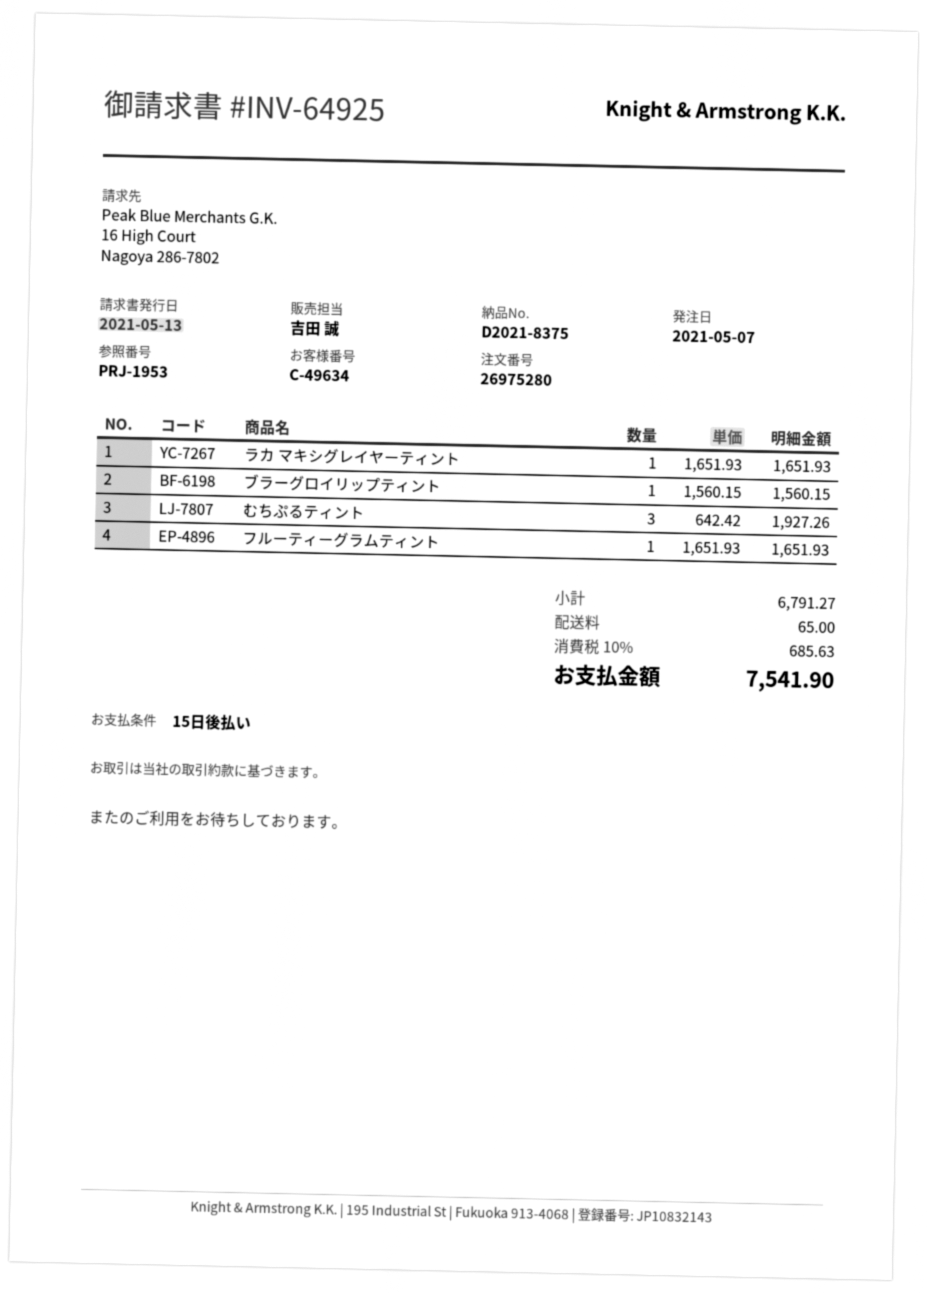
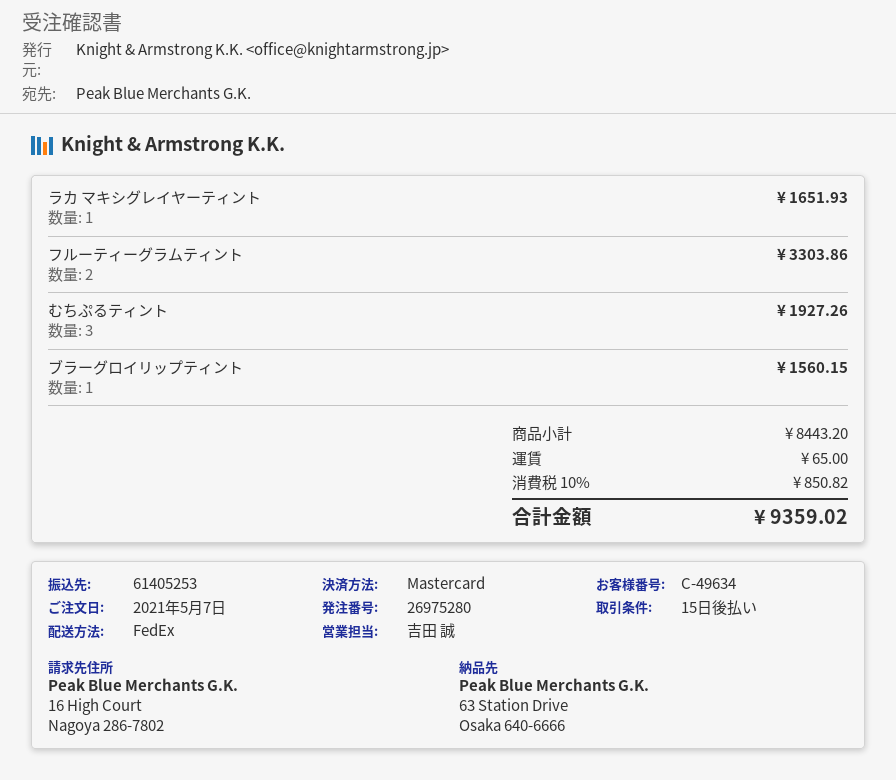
フルーティーグラムティント: 1 for 1651.93 -> 2 for 3303.86
subtotal: 6791.27 -> 8443.20
tax: 10% = 685.63 -> 10% = 850.82
total: 7541.90 -> 9359.02

